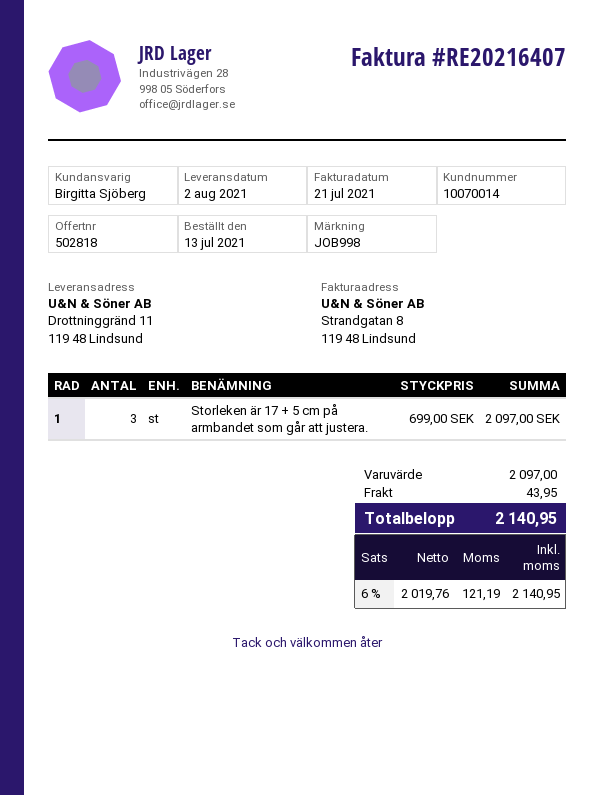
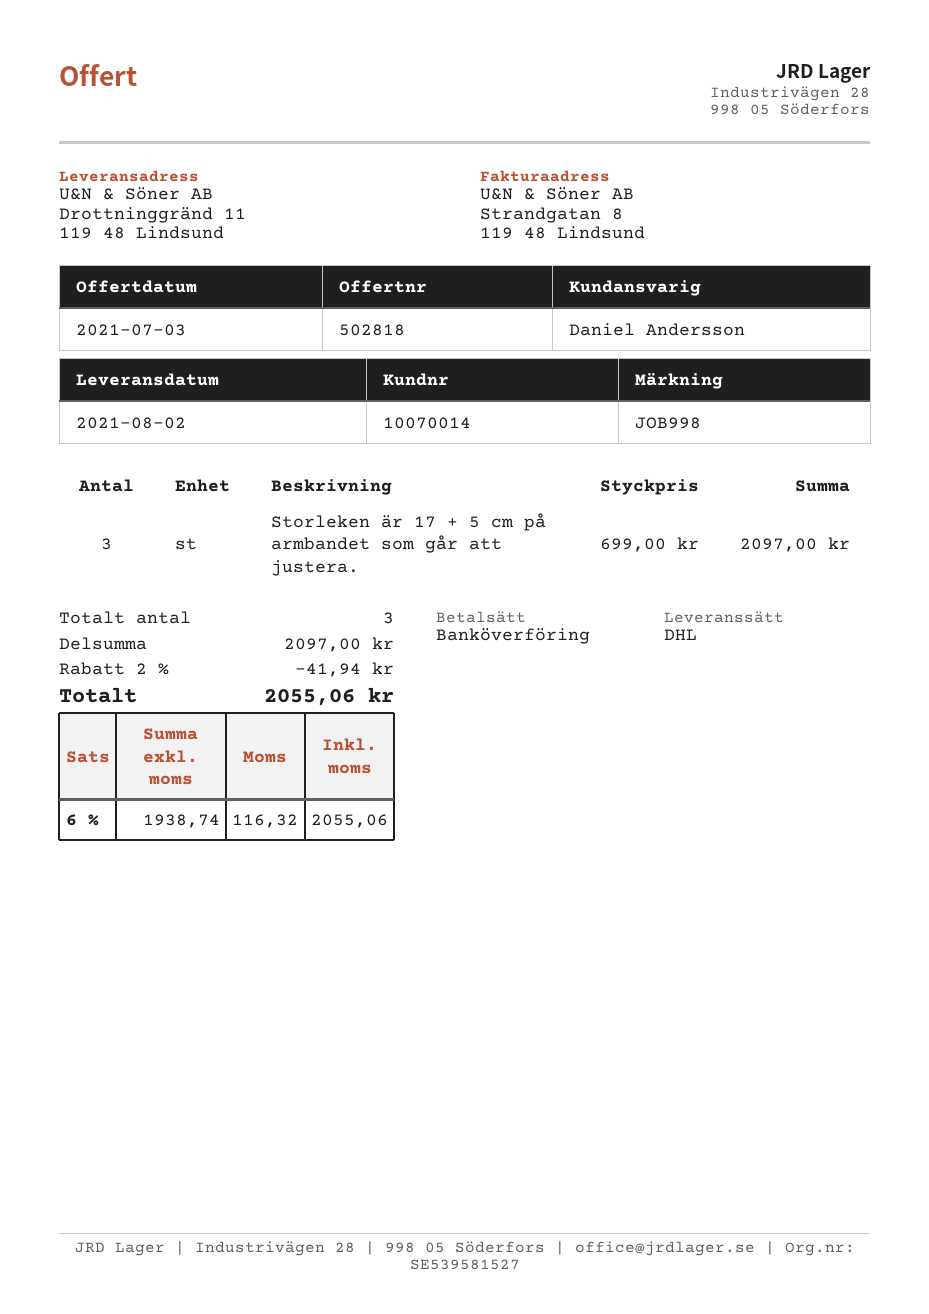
sales rep: Birgitta Sjöberg -> Daniel Andersson
discount: none -> 2% = 41.94
shipping: 43.95 -> none
net: 2019.76 -> 1938.74
tax: 6% = 121.19 -> 6% = 116.32
total: 2140.95 -> 2055.06

